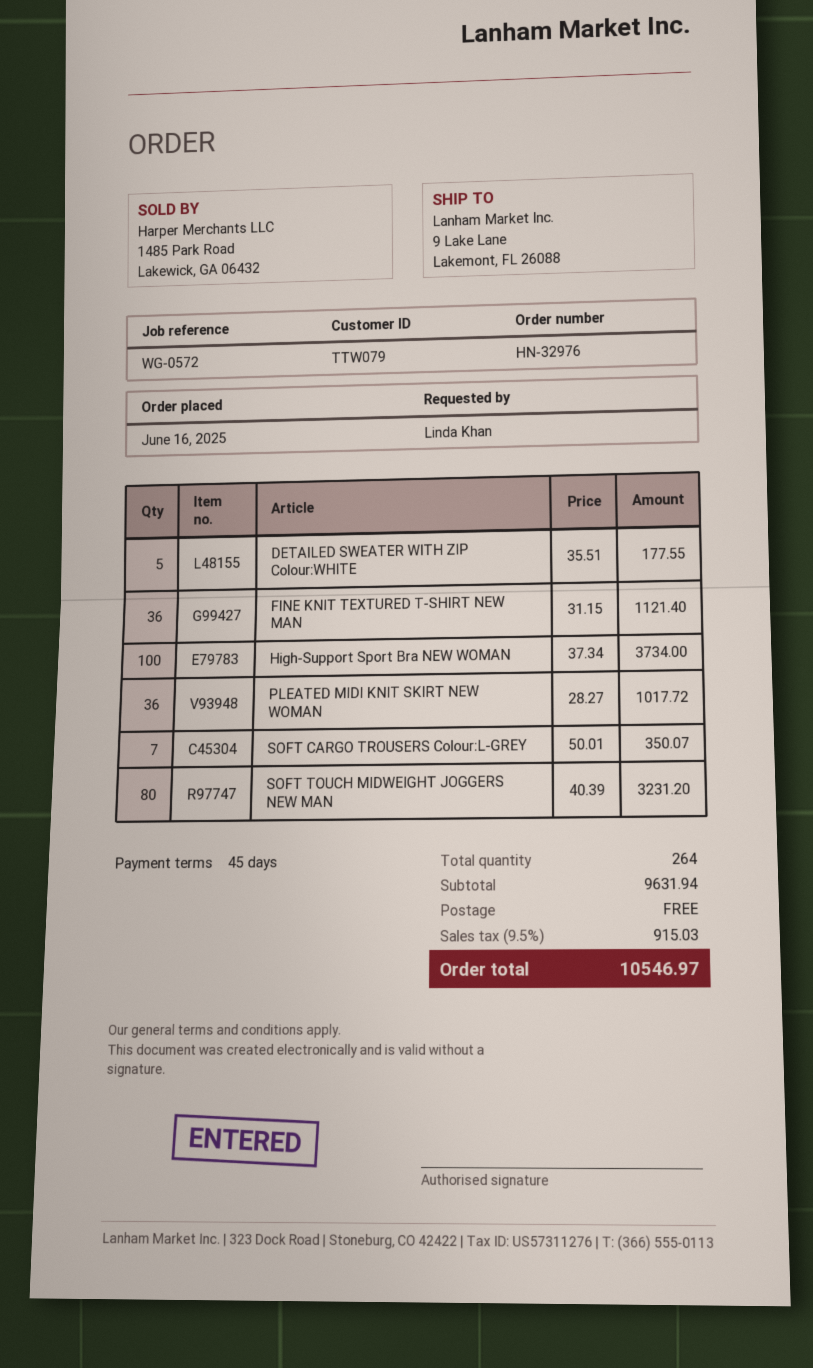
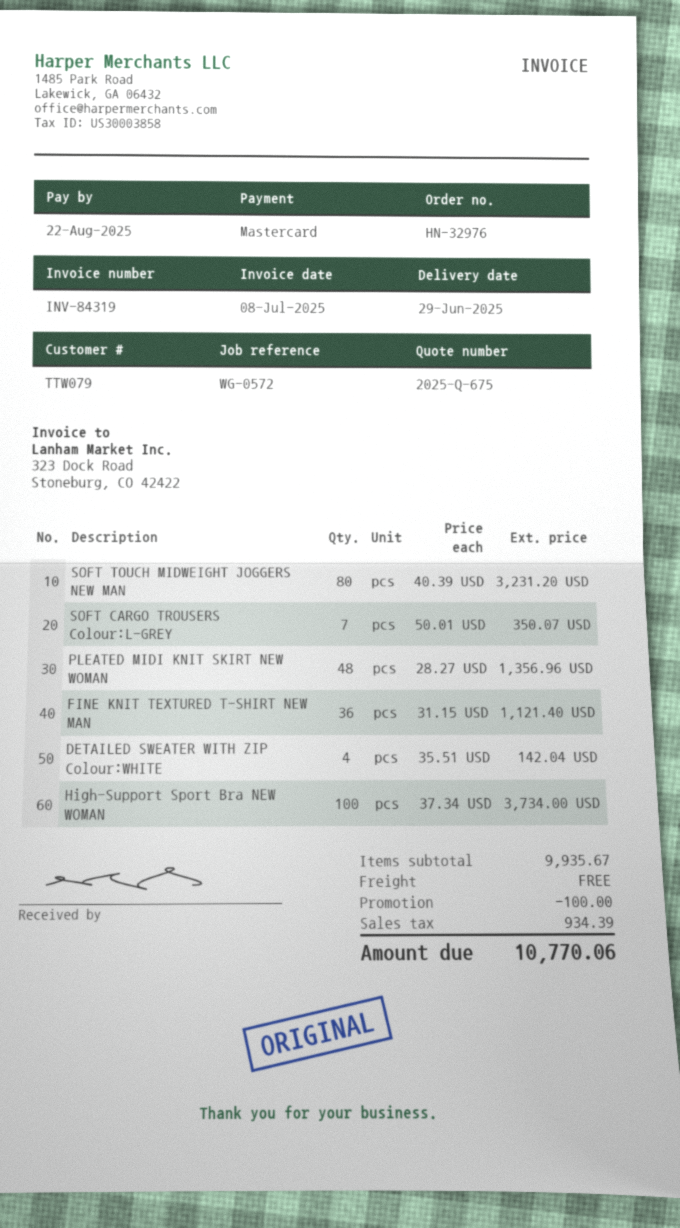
DETAILED SWEATER WITH ZIP Colour:WHITE: 5 x 35.51 = 177.55 -> 4 x 35.51 = 142.04
PLEATED MIDI KNIT SKIRT NEW WOMAN: 36 x 28.27 = 1017.72 -> 48 x 28.27 = 1356.96
subtotal: 9631.94 -> 9935.67
discount: none -> 100.00
tax: 915.03 -> 934.39
total: 10546.97 -> 10770.06

